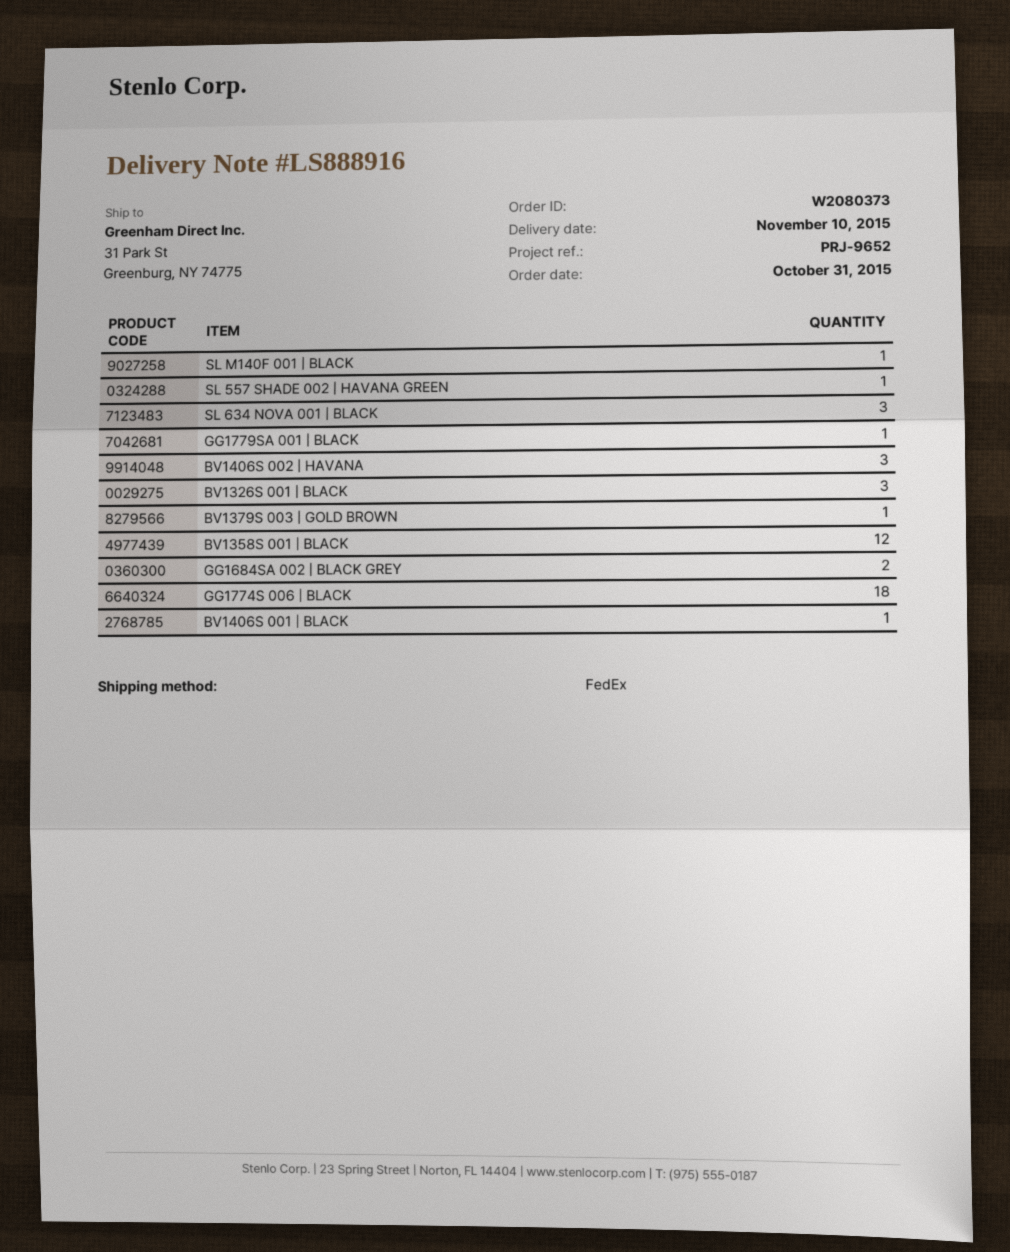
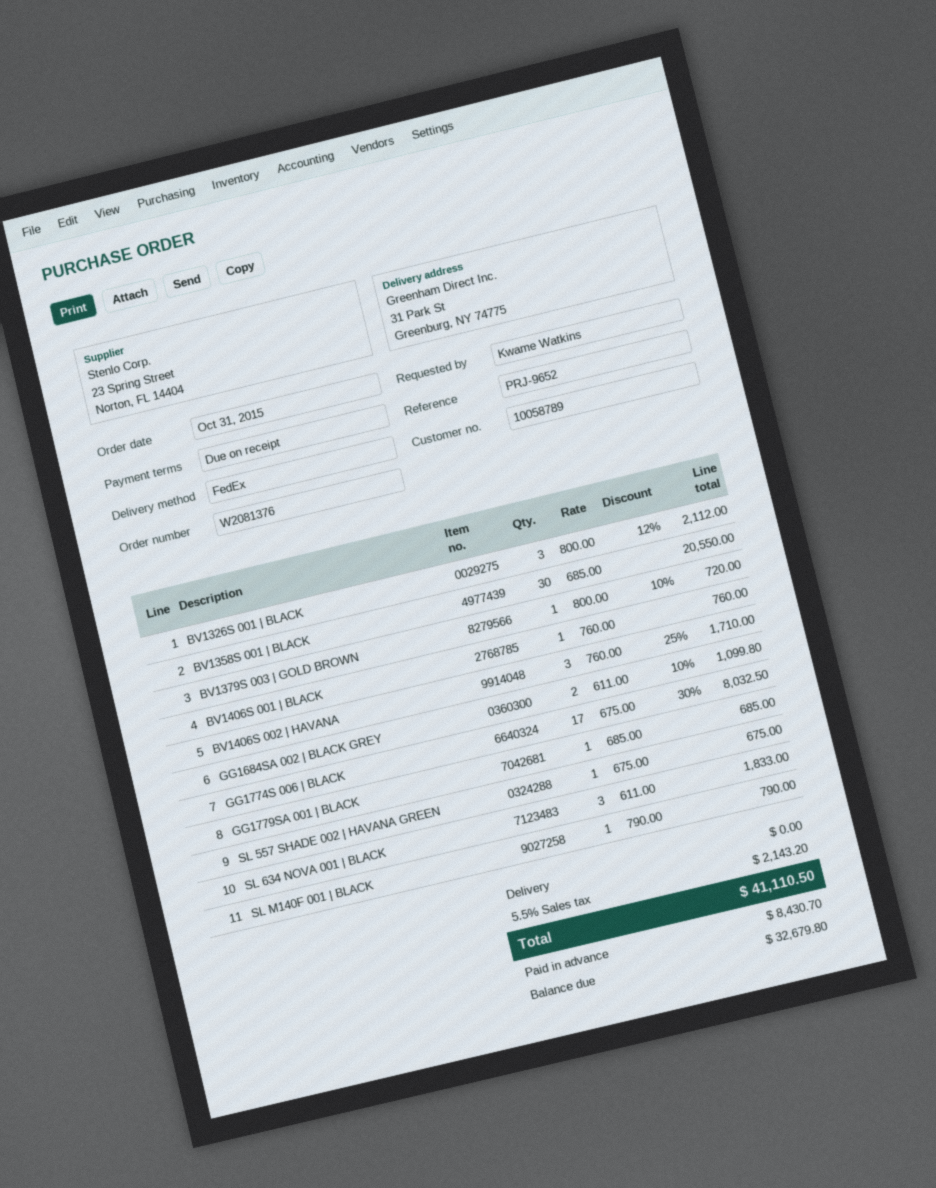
order number: W2080373 -> W2081376
BV1358S 001 | BLACK: 12 -> 30
GG1774S 006 | BLACK: 18 -> 17

